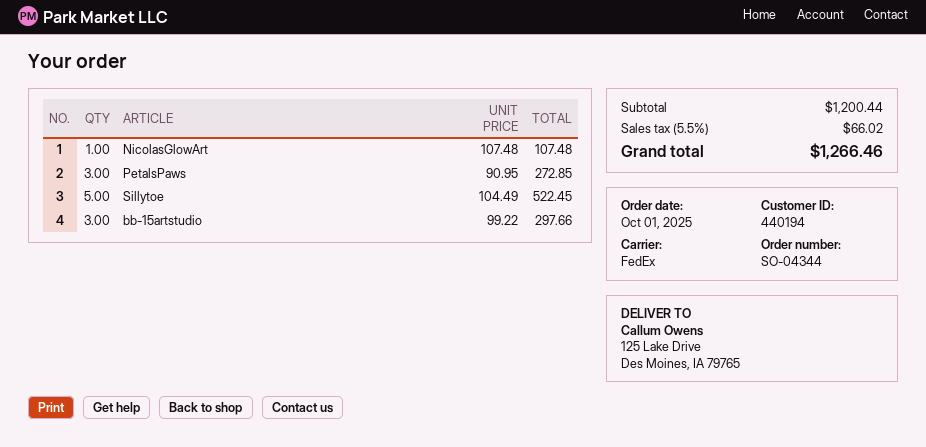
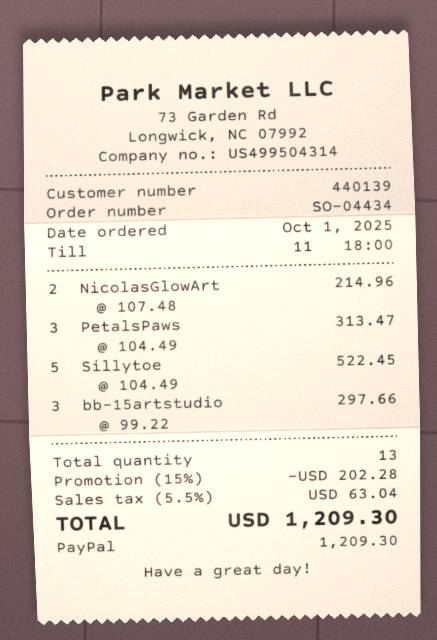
order number: SO-04344 -> SO-04434
customer number: 440194 -> 440139
NicolasGlowArt: 1 x 107.48 = 107.48 -> 2 x 107.48 = 214.96
PetalsPaws: 3 x 90.95 = 272.85 -> 3 x 104.49 = 313.47
discount: none -> 15% = 202.28
tax: 5.5% = 66.02 -> 5.5% = 63.04
total: 1266.46 -> 1209.30

